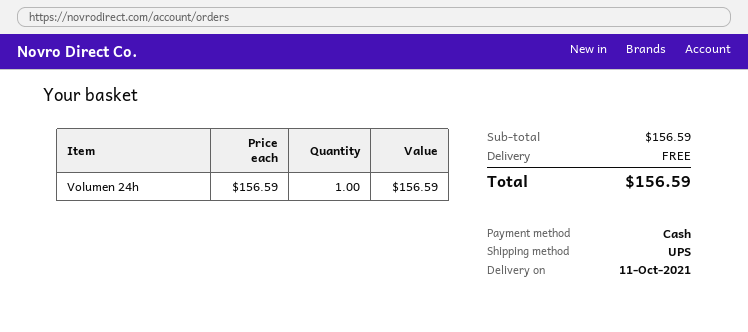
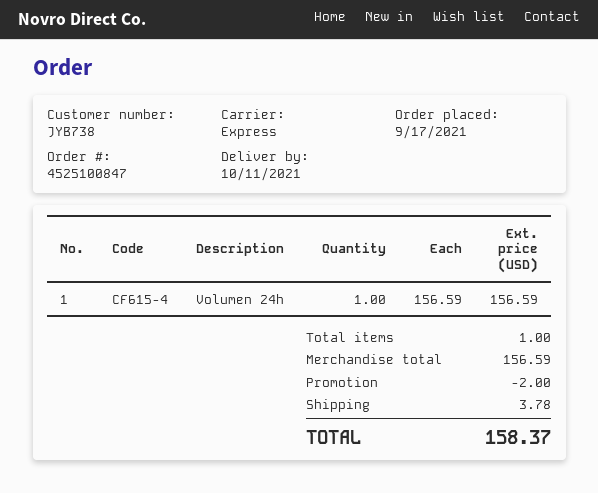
shipping method: UPS -> express
discount: none -> 2.00
shipping: 0.00 -> 3.78
total: 156.59 -> 158.37

